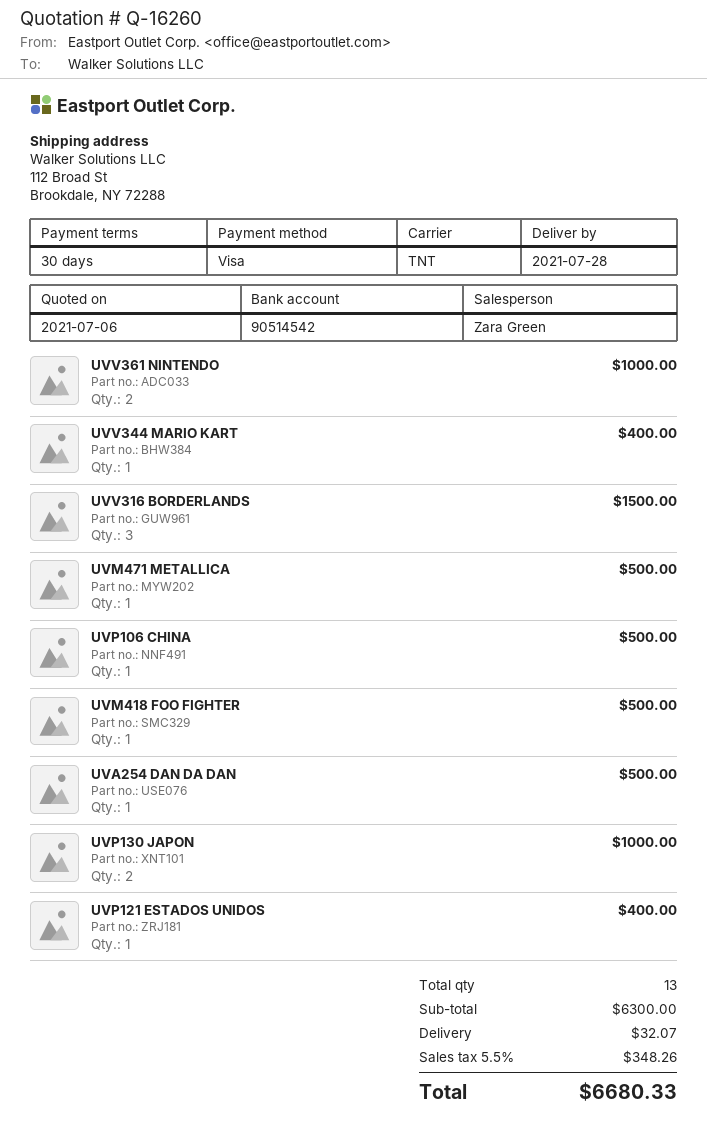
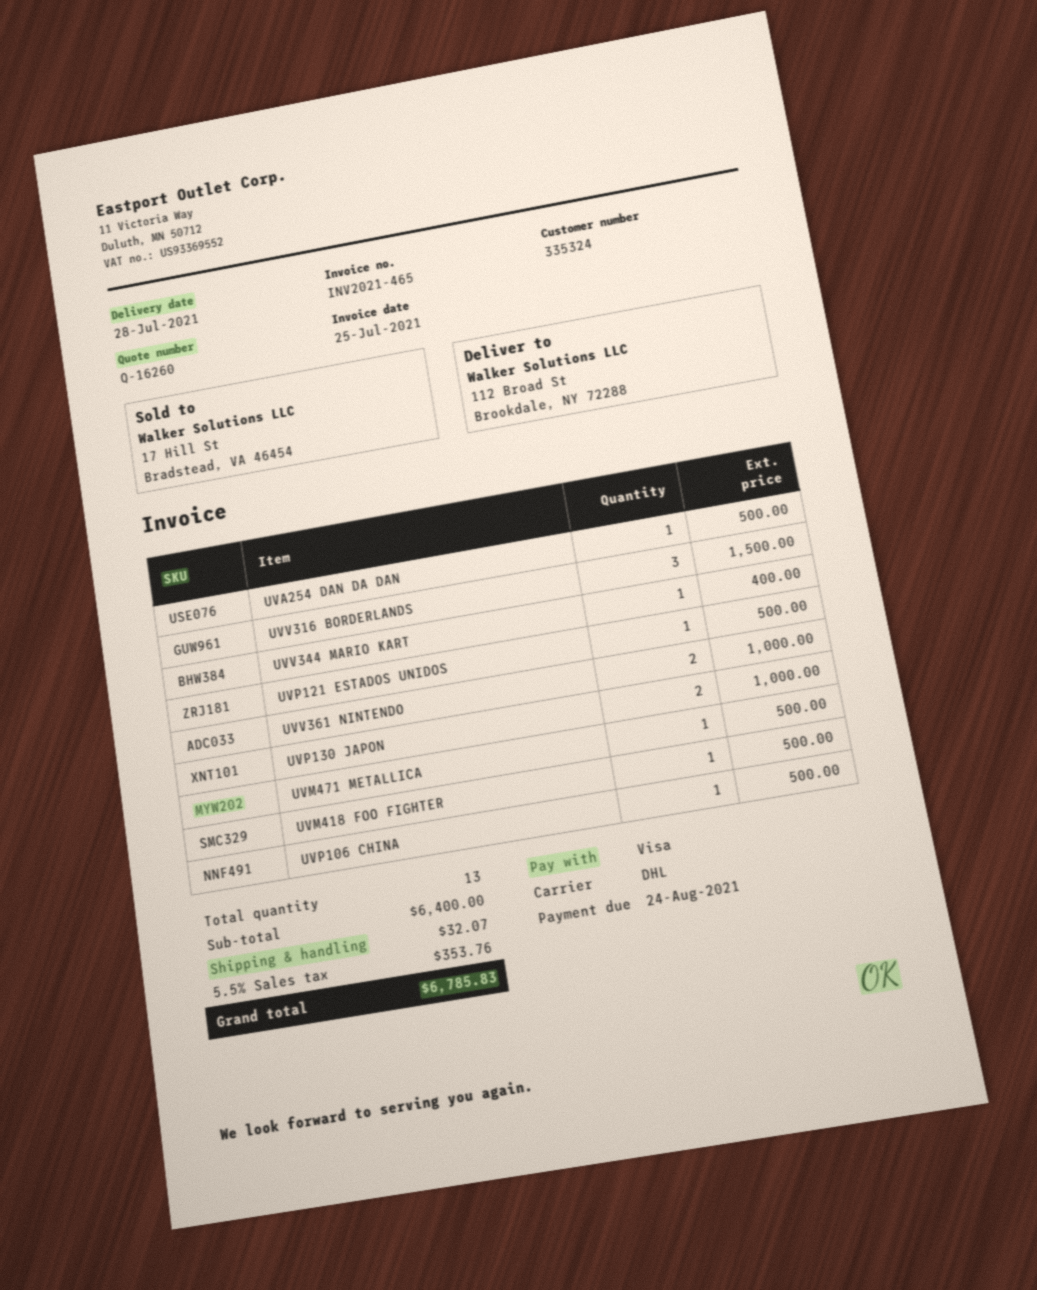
shipping method: TNT -> DHL
UVP121 ESTADOS UNIDOS: 1 for 400.00 -> 1 for 500.00
subtotal: 6300.00 -> 6400.00
tax: 5.5% = 348.26 -> 5.5% = 353.76
total: 6680.33 -> 6785.83

